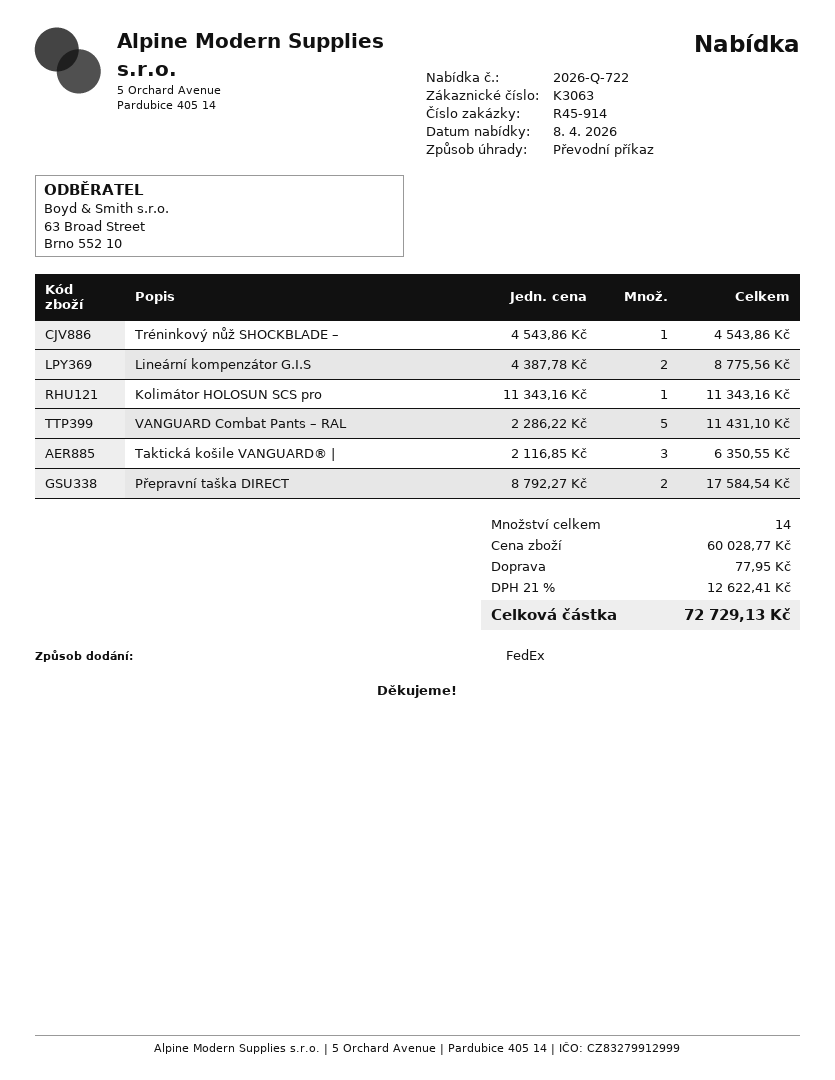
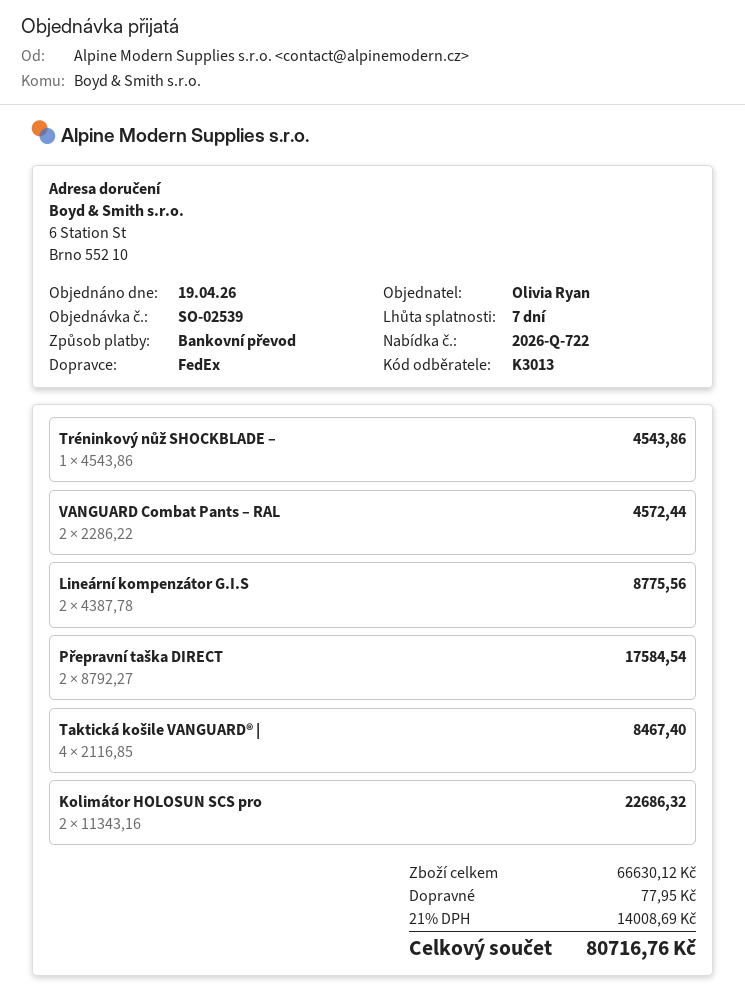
customer number: K3063 -> K3013
Kolimátor HOLOSUN SCS pro: 1 x 11343.16 = 11343.16 -> 2 x 11343.16 = 22686.32
VANGUARD Combat Pants – RAL: 5 x 2286.22 = 11431.10 -> 2 x 2286.22 = 4572.44
Taktická košile VANGUARD® |: 3 x 2116.85 = 6350.55 -> 4 x 2116.85 = 8467.40
subtotal: 60028.77 -> 66630.12
tax: 21% = 12622.41 -> 21% = 14008.69
total: 72729.13 -> 80716.76

